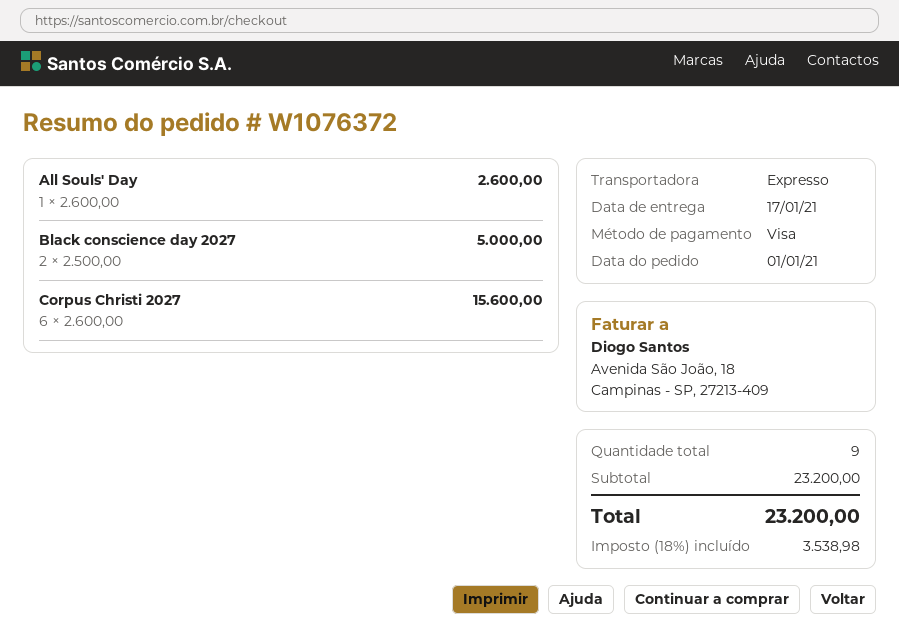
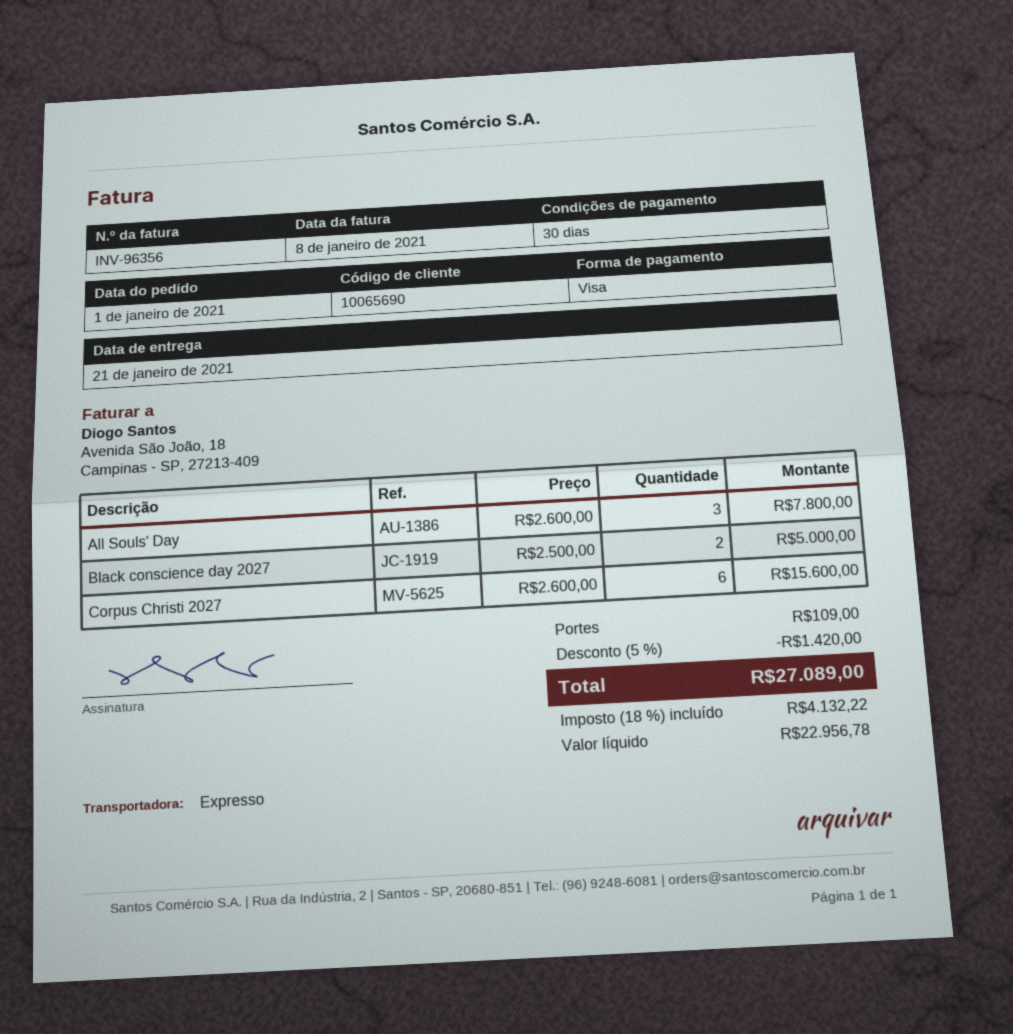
delivery date: 2021-01-17 -> 2021-01-21
All Souls' Day: 1 x 2600.00 = 2600.00 -> 3 x 2600.00 = 7800.00
discount: none -> 5% = 1420.00
shipping: none -> 109.00
tax: 18% = 3538.98 -> 18% = 4132.22
total: 23200.00 -> 27089.00

